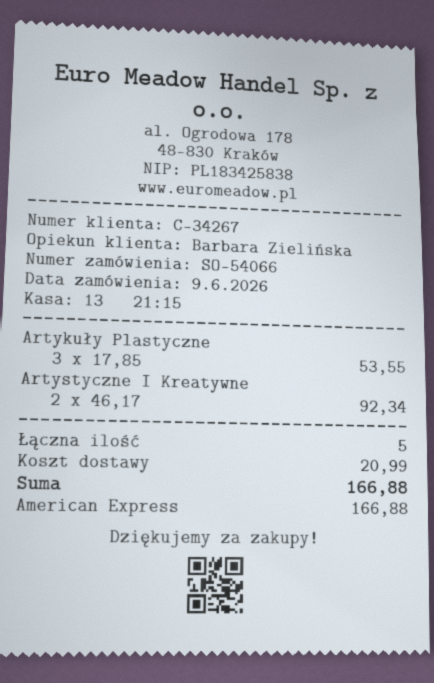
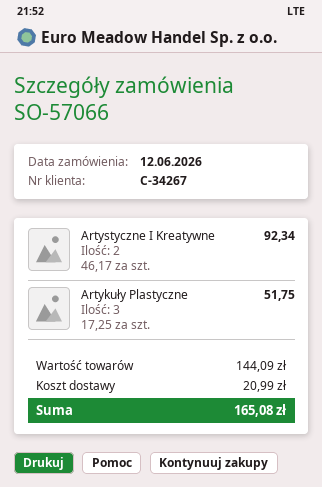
order number: SO-54066 -> SO-57066
order date: 2026-06-09 -> 2026-06-12
Artykuły Plastyczne: 3 x 17.85 = 53.55 -> 3 x 17.25 = 51.75
total: 166.88 -> 165.08

